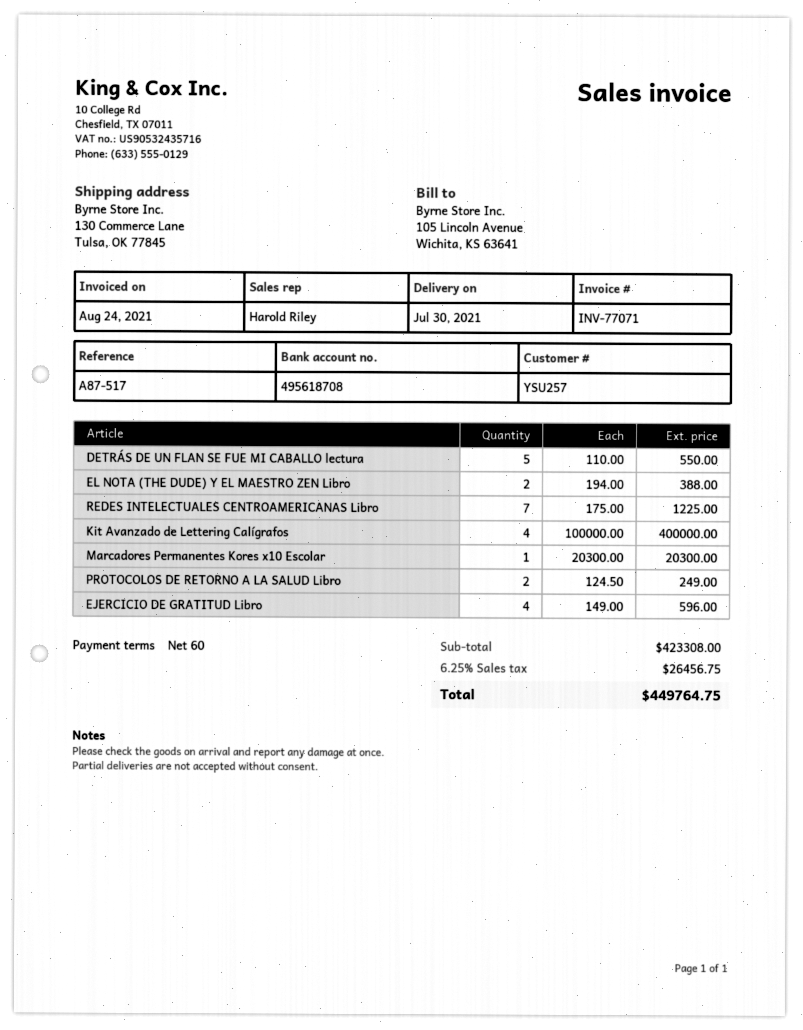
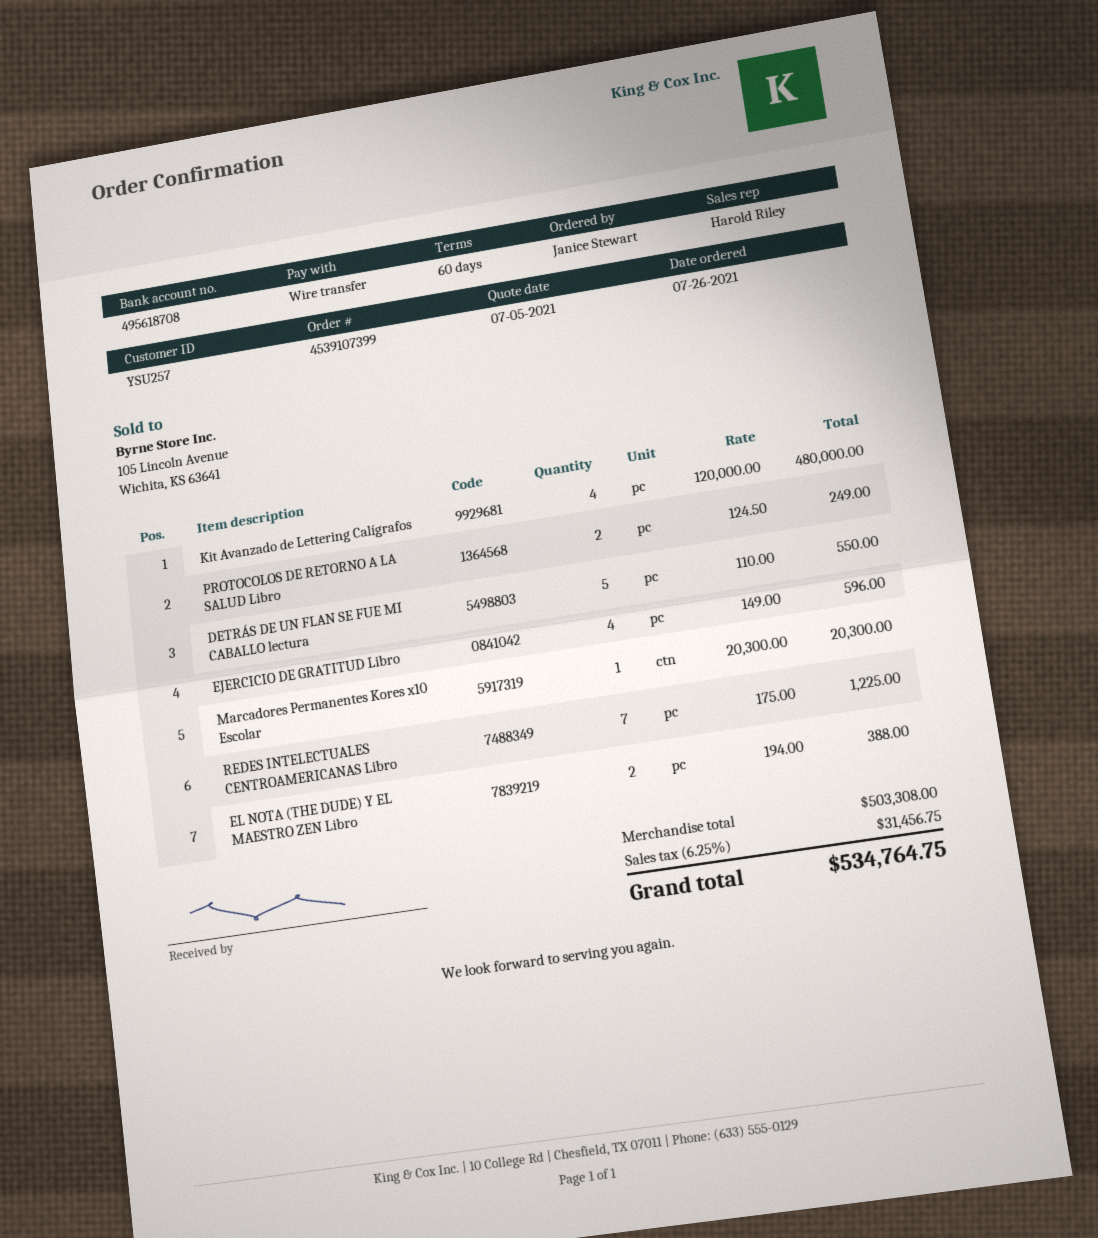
Kit Avanzado de Lettering Calígrafos: 4 x 100000.00 = 400000.00 -> 4 x 120000.00 = 480000.00
subtotal: 423308.00 -> 503308.00
tax: 6.25% = 26456.75 -> 6.25% = 31456.75
total: 449764.75 -> 534764.75

